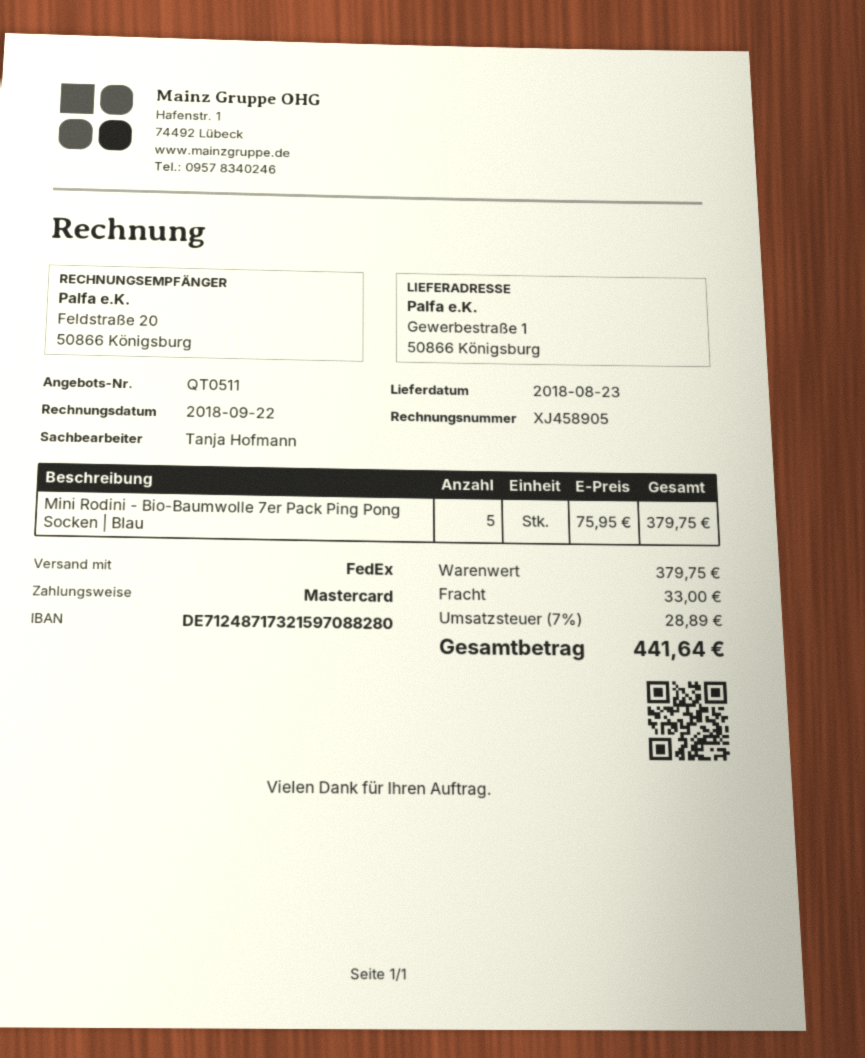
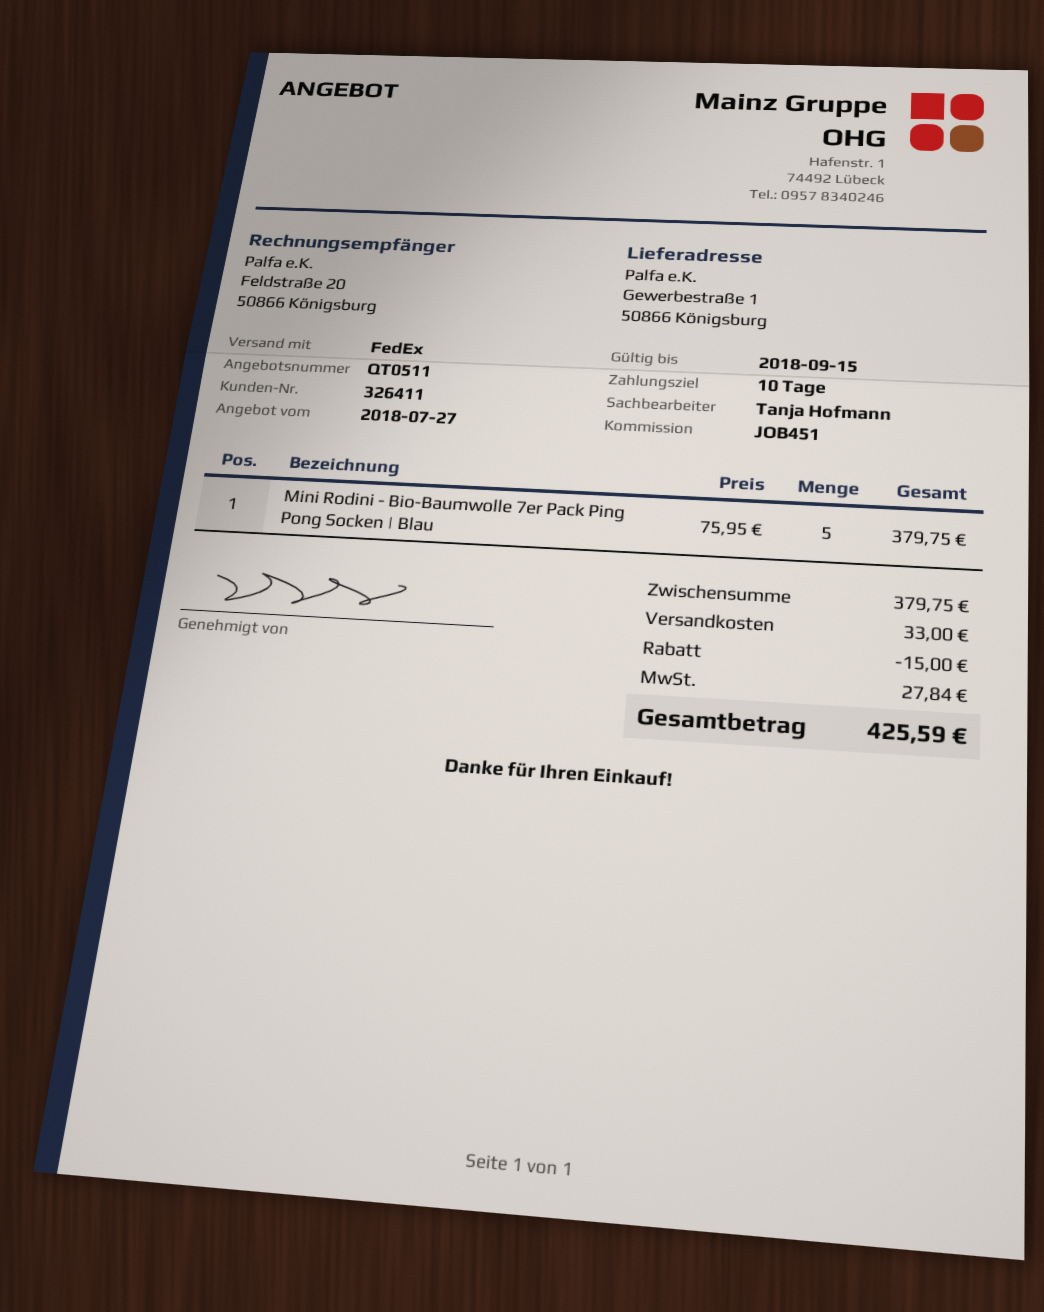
discount: none -> 15.00
tax: 28.89 -> 27.84
total: 441.64 -> 425.59

